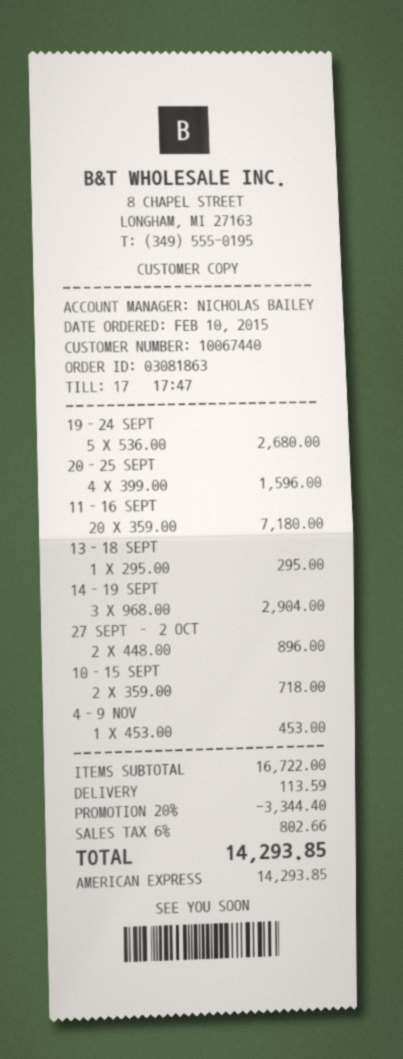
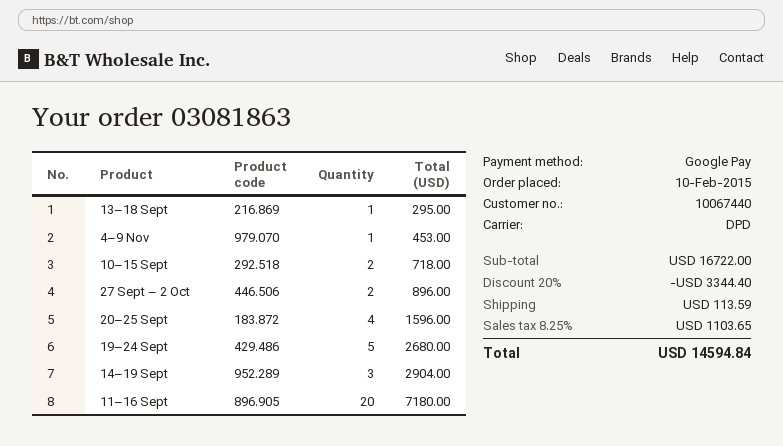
payment method: American Express -> Google Pay
tax: 6% = 802.66 -> 8.25% = 1103.65
total: 14293.85 -> 14594.84

